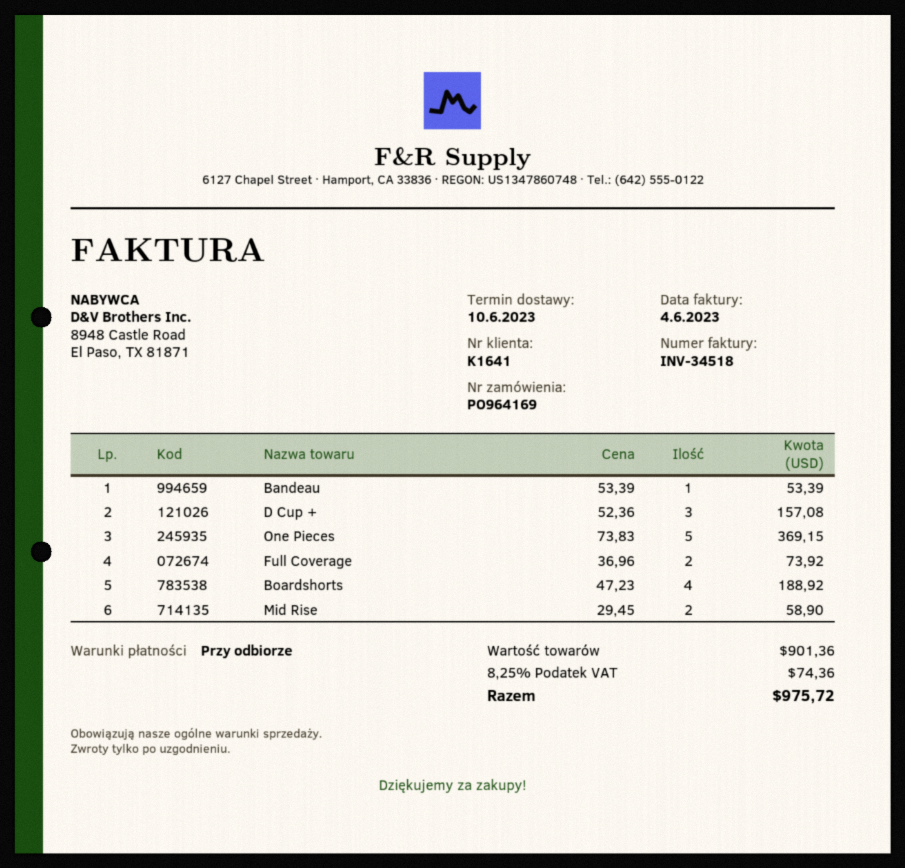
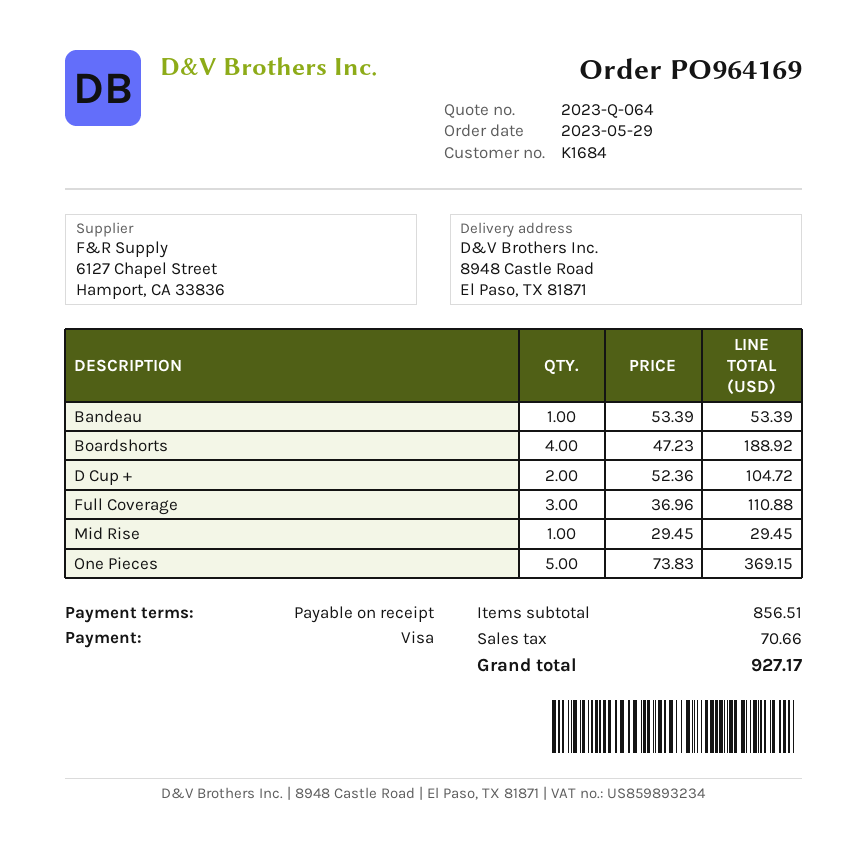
customer number: K1641 -> K1684
D Cup +: 3 x 52.36 = 157.08 -> 2 x 52.36 = 104.72
Full Coverage: 2 x 36.96 = 73.92 -> 3 x 36.96 = 110.88
Mid Rise: 2 x 29.45 = 58.90 -> 1 x 29.45 = 29.45
subtotal: 901.36 -> 856.51
tax: 74.36 -> 70.66
total: 975.72 -> 927.17

